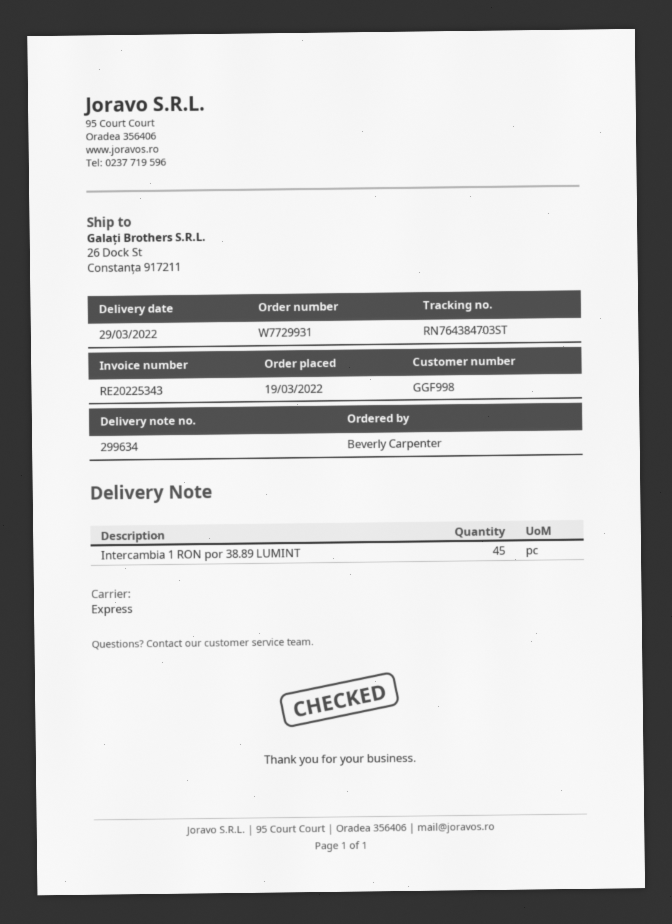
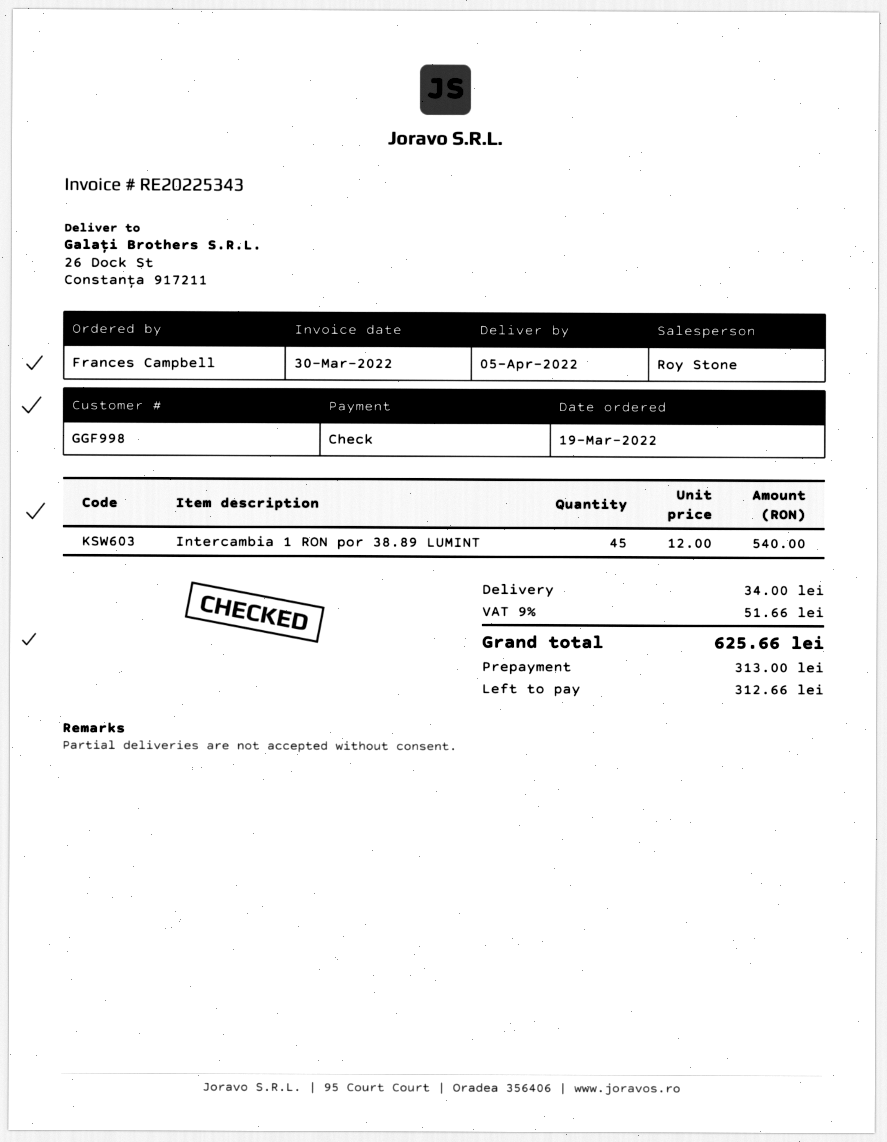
delivery date: 2022-03-29 -> 2022-04-05
ordered by: Beverly Carpenter -> Frances Campbell

